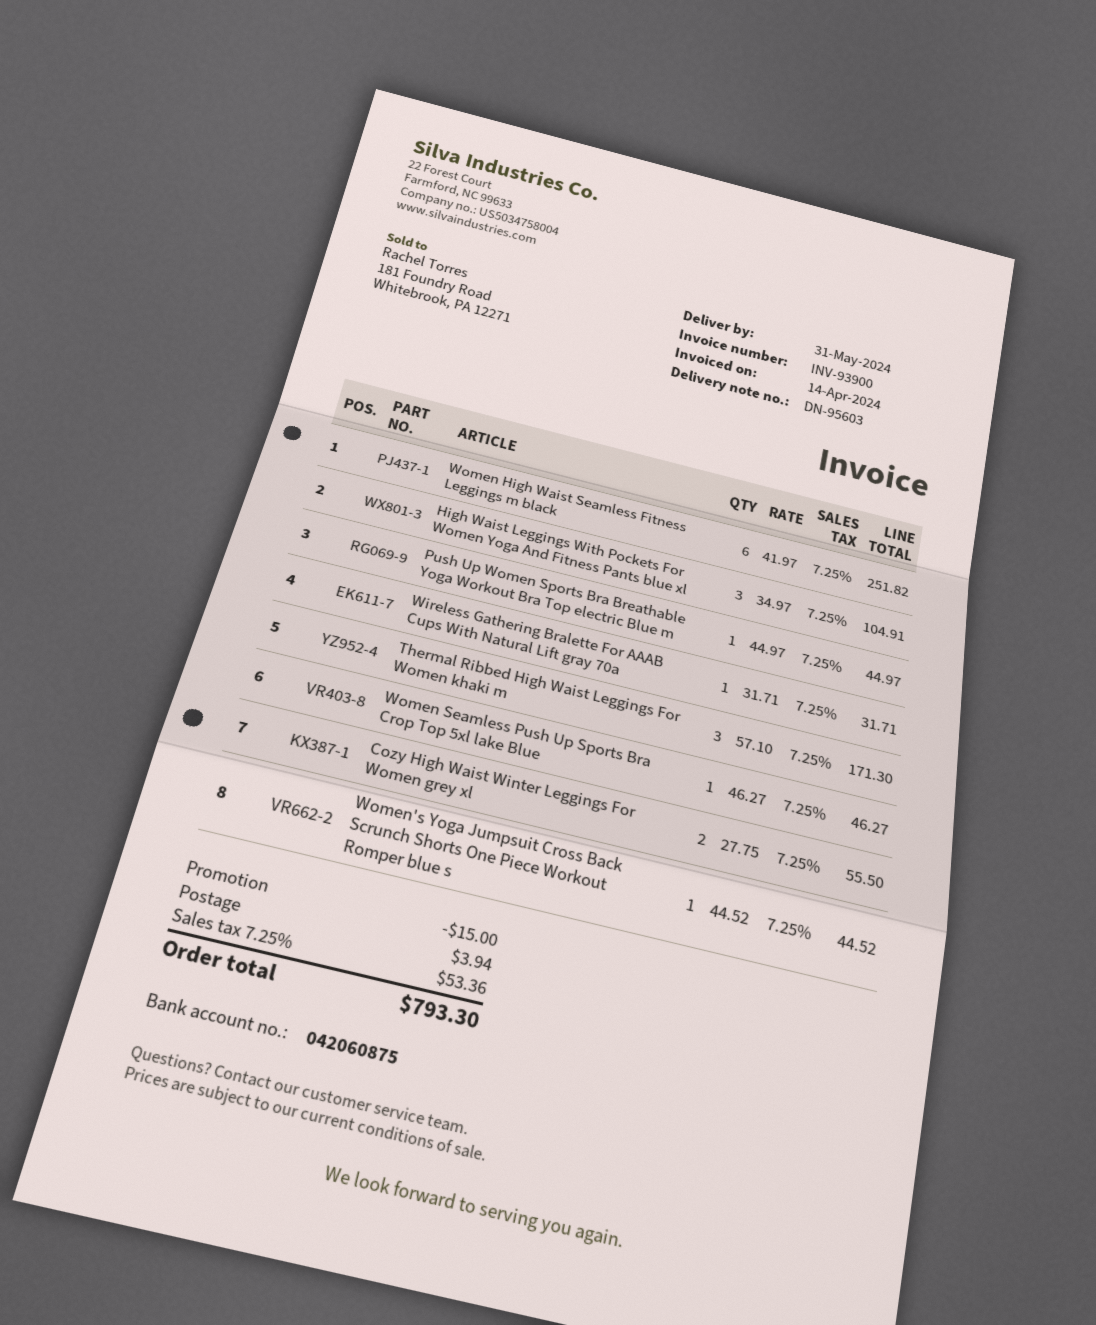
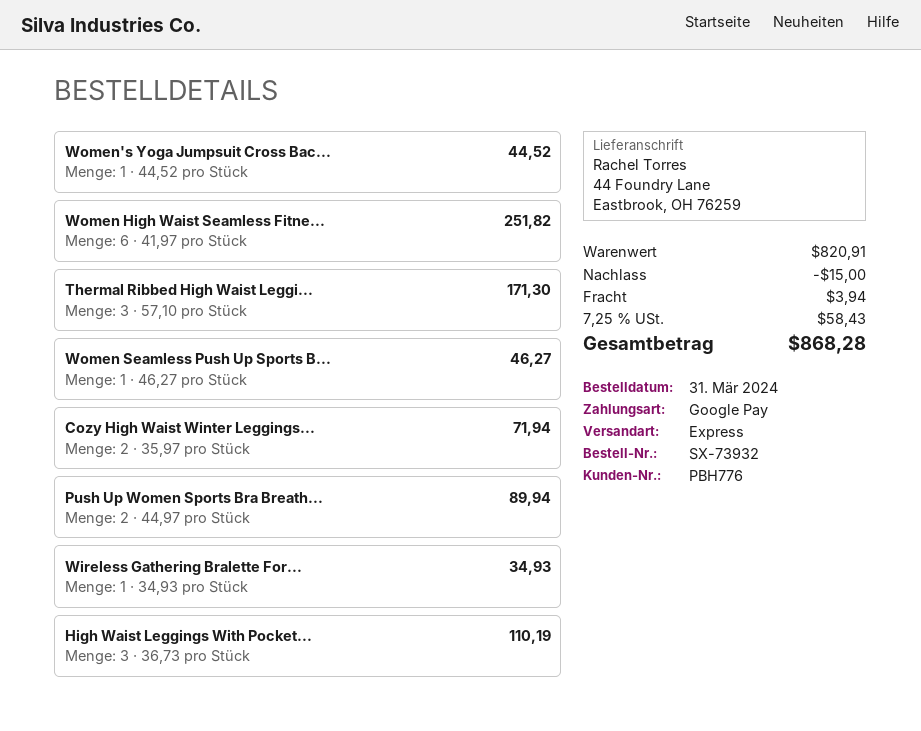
High Waist Leggings With Pockets For Women Yoga And Fitness Pants blue xl: 3 x 34.97 = 104.91 -> 3 x 36.73 = 110.19
Push Up Women Sports Bra Breathable Yoga Workout Bra Top electric Blue m: 1 x 44.97 = 44.97 -> 2 x 44.97 = 89.94
Wireless Gathering Bralette For AAAB Cups With Natural Lift gray 70a: 1 x 31.71 = 31.71 -> 1 x 34.93 = 34.93
Cozy High Waist Winter Leggings For Women grey xl: 2 x 27.75 = 55.50 -> 2 x 35.97 = 71.94
tax: 7.25% = 53.36 -> 7.25% = 58.43
total: 793.30 -> 868.28

